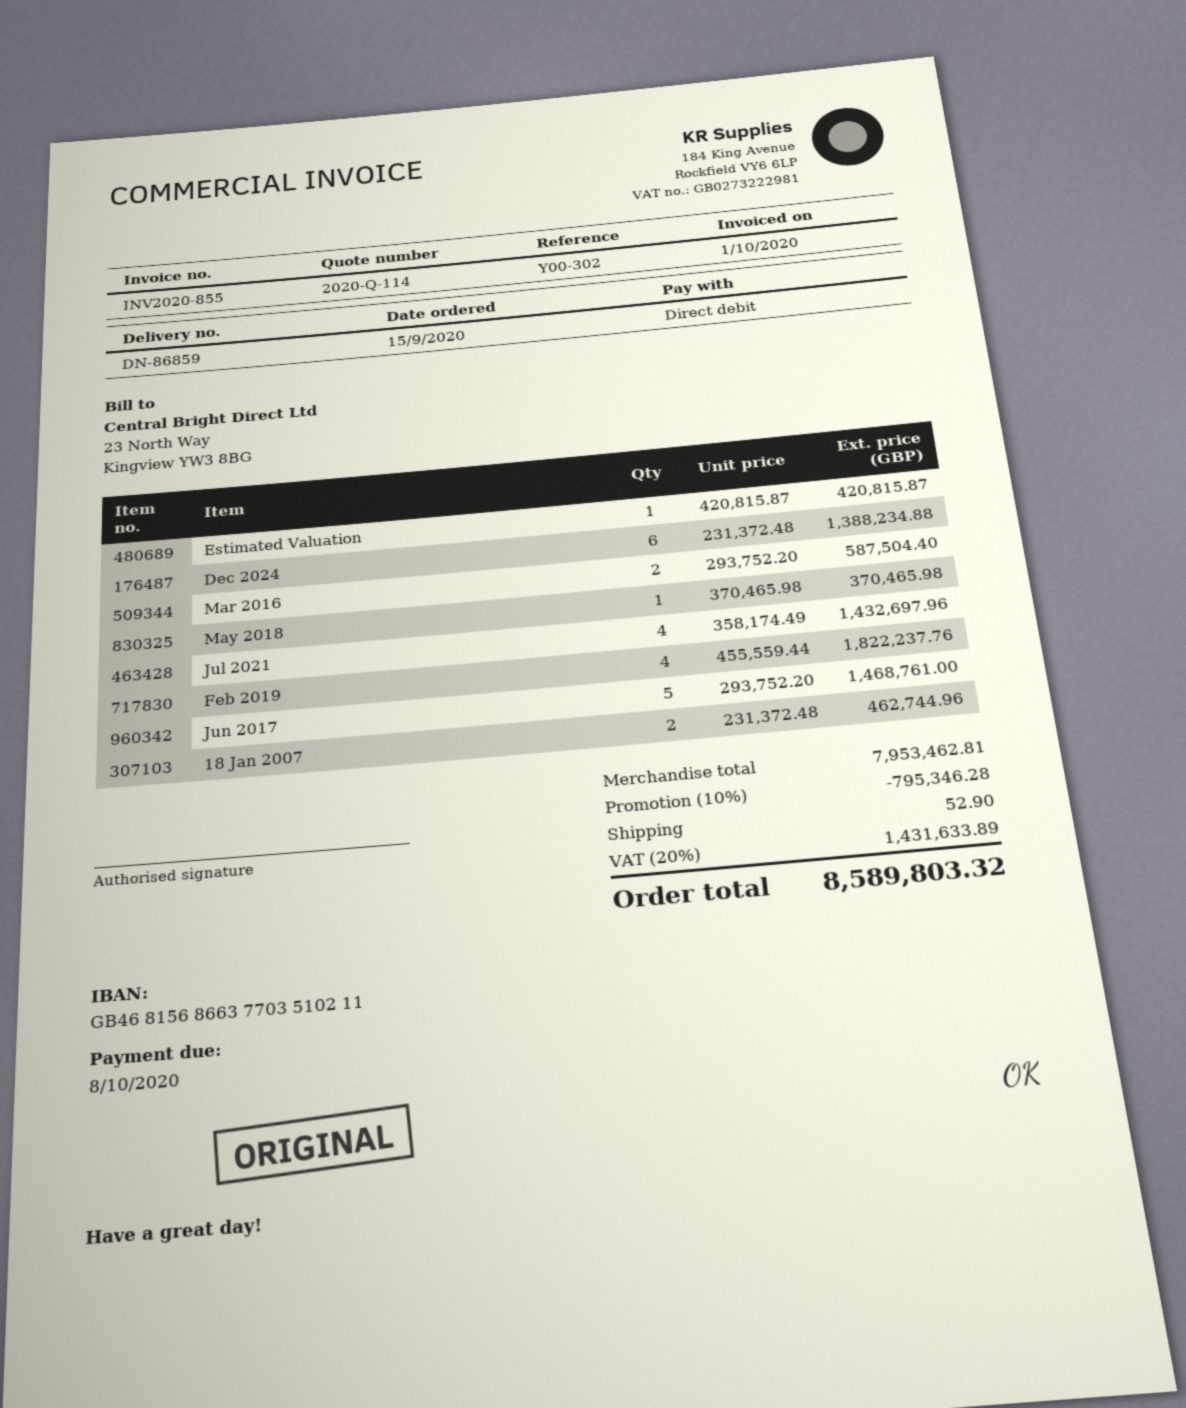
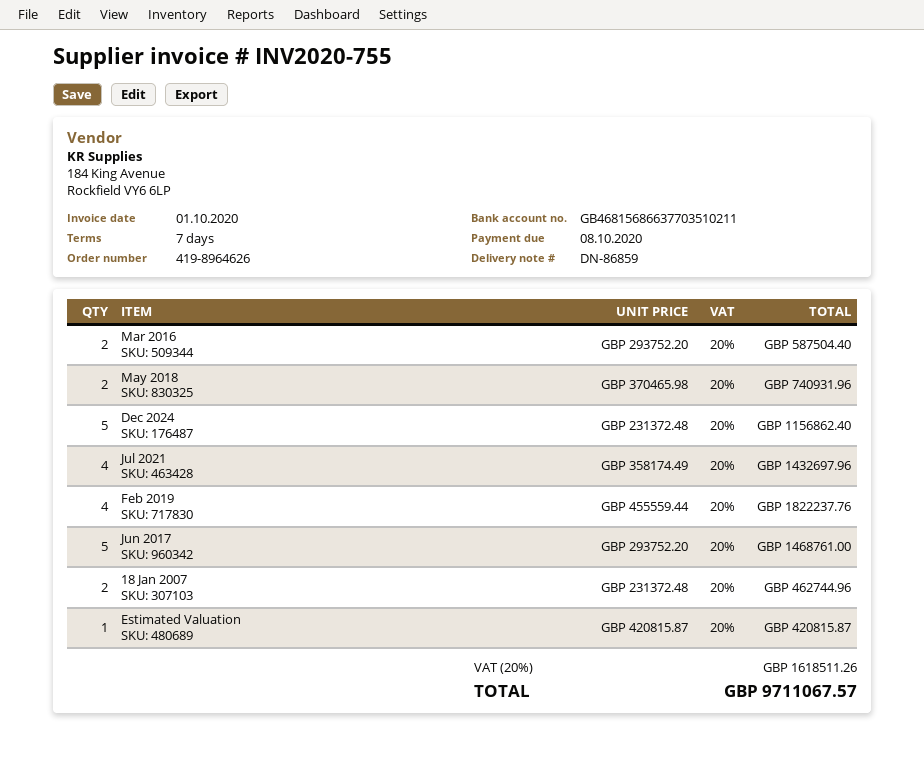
invoice number: INV2020-855 -> INV2020-755
Dec 2024: 6 x 231372.48 = 1388234.88 -> 5 x 231372.48 = 1156862.40
May 2018: 1 x 370465.98 = 370465.98 -> 2 x 370465.98 = 740931.96
discount: 10% = 795346.28 -> none
shipping: 52.90 -> none
tax: 20% = 1431633.89 -> 20% = 1618511.26
total: 8589803.32 -> 9711067.57

